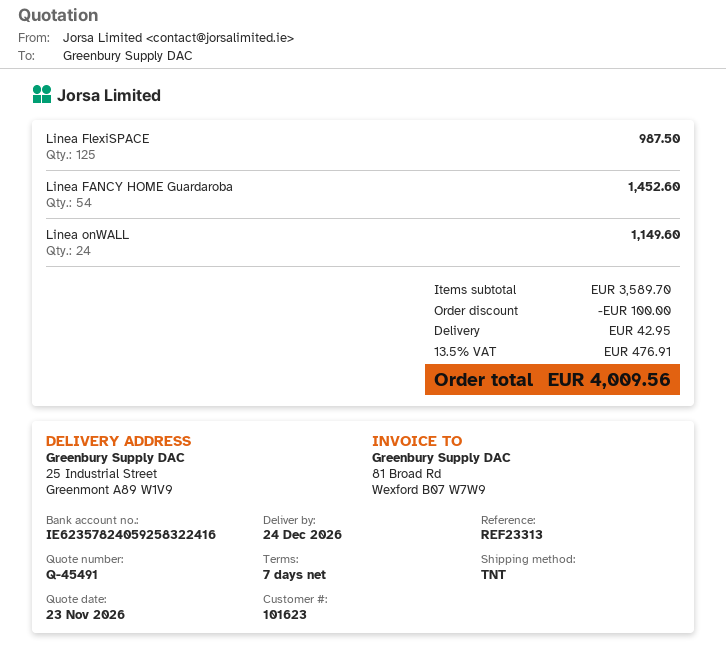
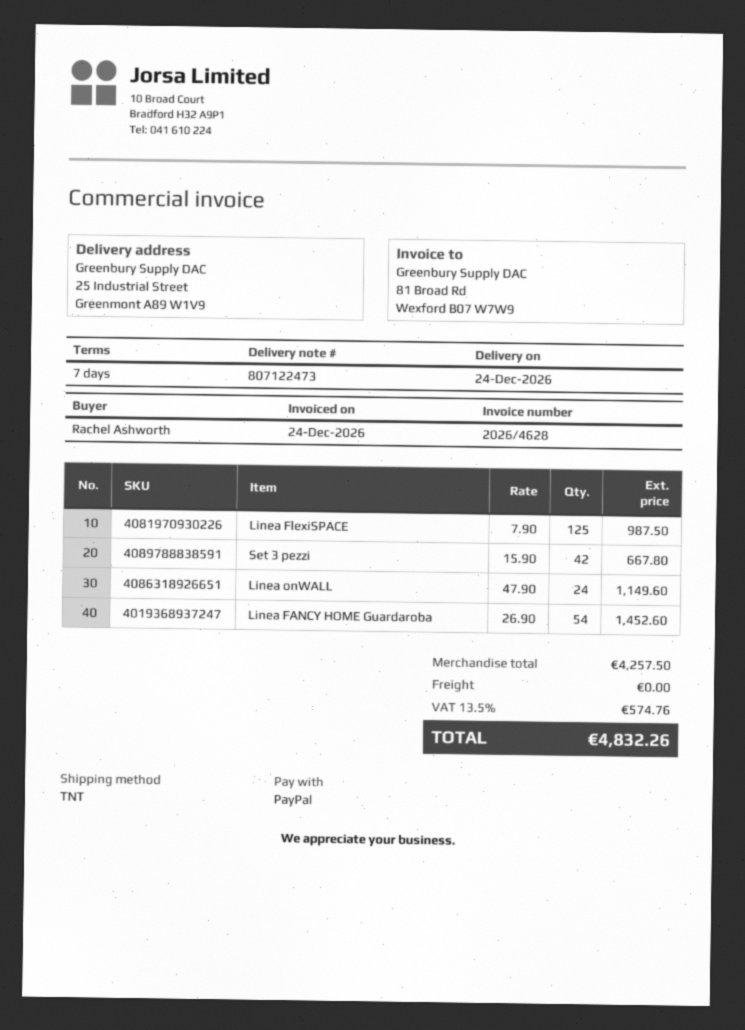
Set 3 pezzi: none -> 42 for 667.80
subtotal: 3589.70 -> 4257.50
discount: 100.00 -> none
shipping: 42.95 -> 0.00
tax: 13.5% = 476.91 -> 13.5% = 574.76
total: 4009.56 -> 4832.26

